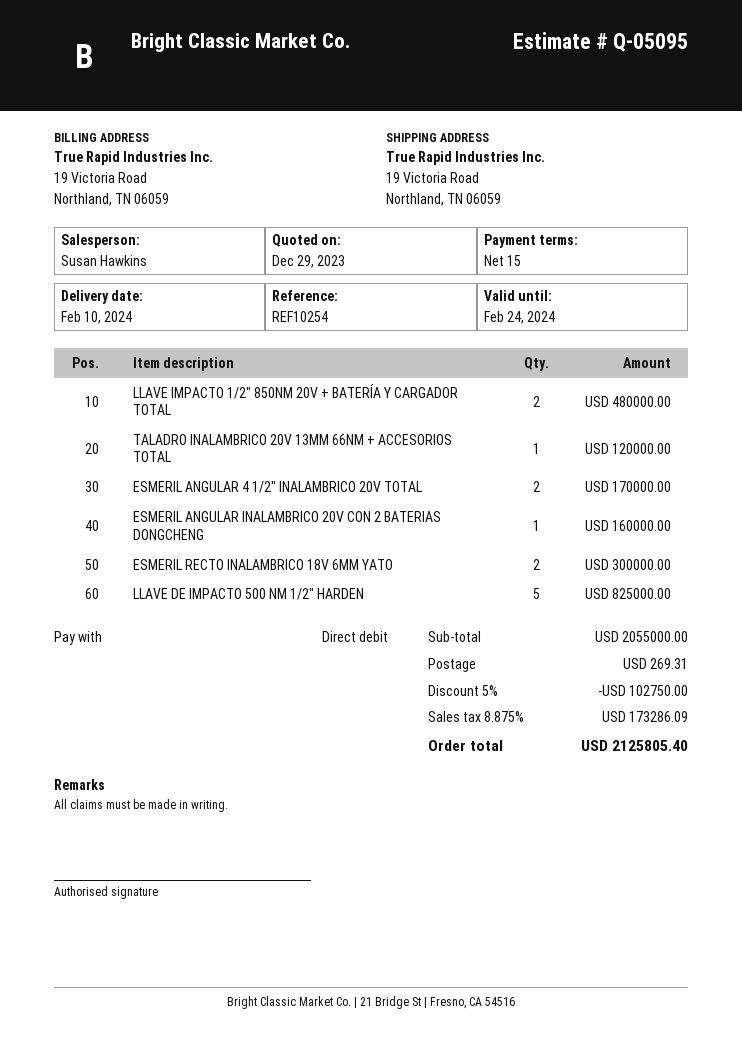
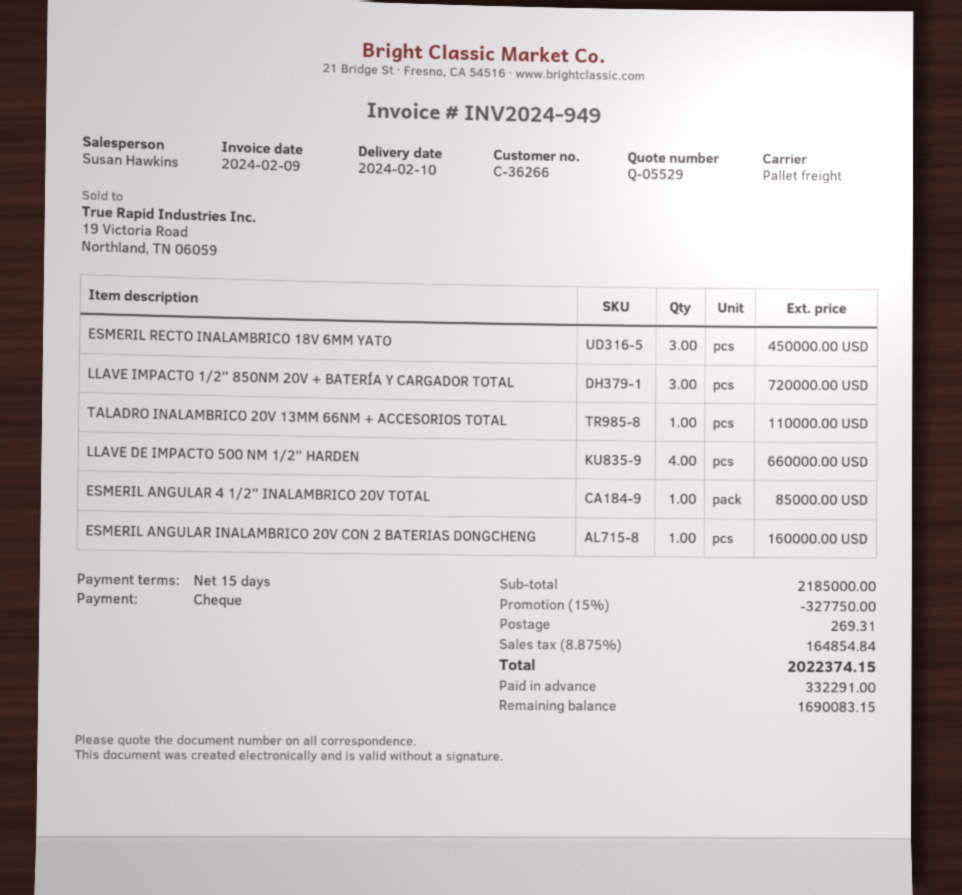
quote number: Q-05095 -> Q-05529
payment method: direct debit -> cheque
LLAVE IMPACTO 1/2″ 850NM 20V + BATERÍA Y CARGADOR TOTAL: 2 for 480000.00 -> 3 for 720000.00
TALADRO INALAMBRICO 20V 13MM 66NM + ACCESORIOS TOTAL: 1 for 120000.00 -> 1 for 110000.00
ESMERIL ANGULAR 4 1/2″ INALAMBRICO 20V TOTAL: 2 for 170000.00 -> 1 for 85000.00
ESMERIL RECTO INALAMBRICO 18V 6MM YATO: 2 for 300000.00 -> 3 for 450000.00
LLAVE DE IMPACTO 500 NM 1/2″ HARDEN: 5 for 825000.00 -> 4 for 660000.00
subtotal: 2055000.00 -> 2185000.00
discount: 5% = 102750.00 -> 15% = 327750.00
tax: 8.875% = 173286.09 -> 8.875% = 164854.84
total: 2125805.40 -> 2022374.15

